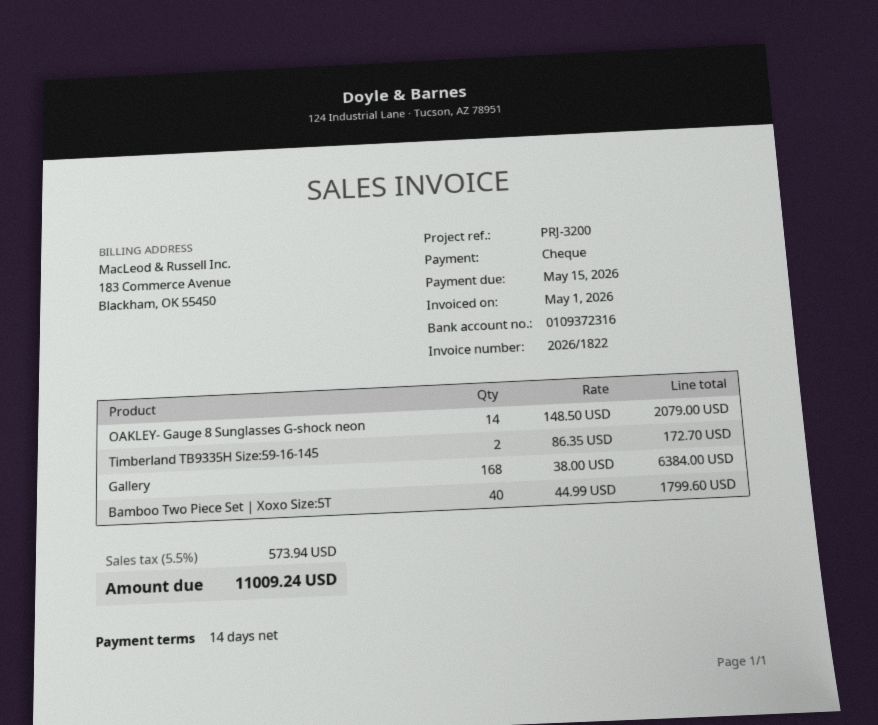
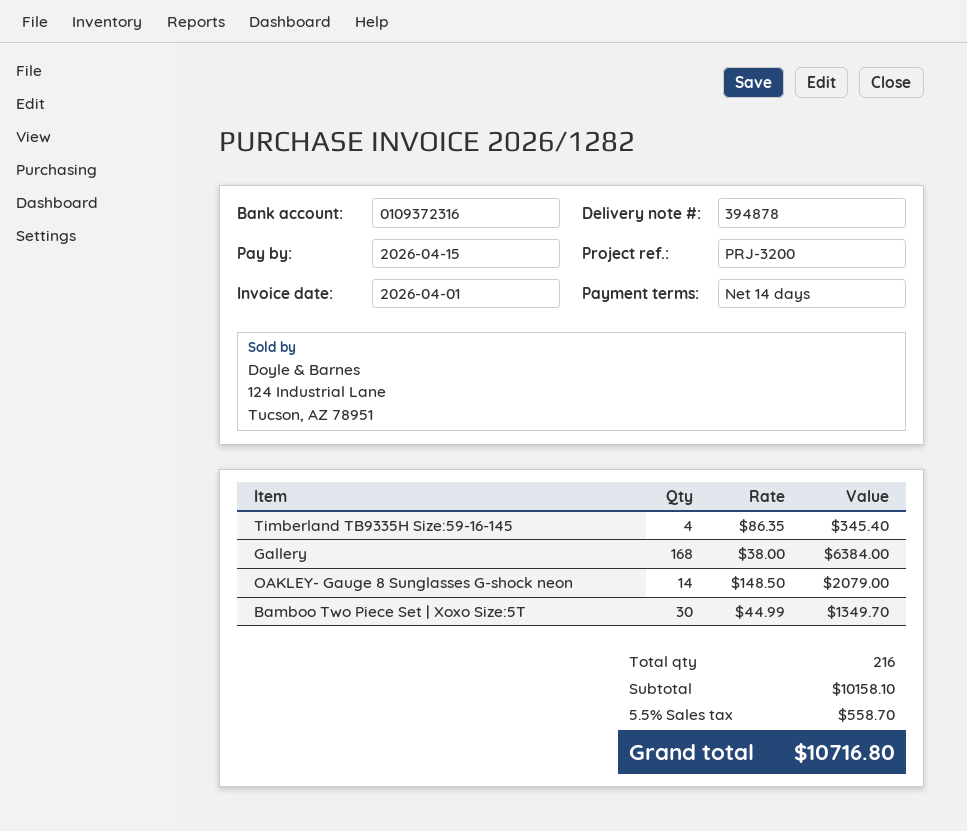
invoice number: 2026/1822 -> 2026/1282
invoice date: 2026-05-01 -> 2026-04-01
due date: 2026-05-15 -> 2026-04-15
Timberland TB9335H Size:59-16-145: 2 x 86.35 = 172.70 -> 4 x 86.35 = 345.40
Bamboo Two Piece Set | Xoxo Size:5T: 40 x 44.99 = 1799.60 -> 30 x 44.99 = 1349.70
tax: 5.5% = 573.94 -> 5.5% = 558.70
total: 11009.24 -> 10716.80

